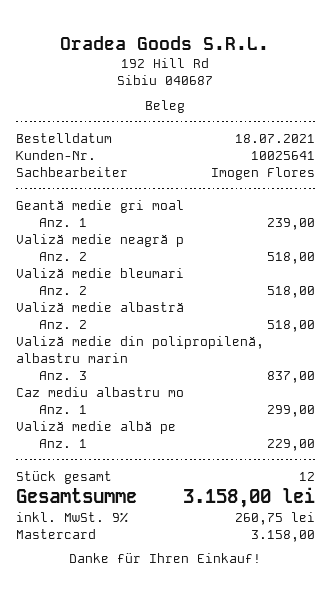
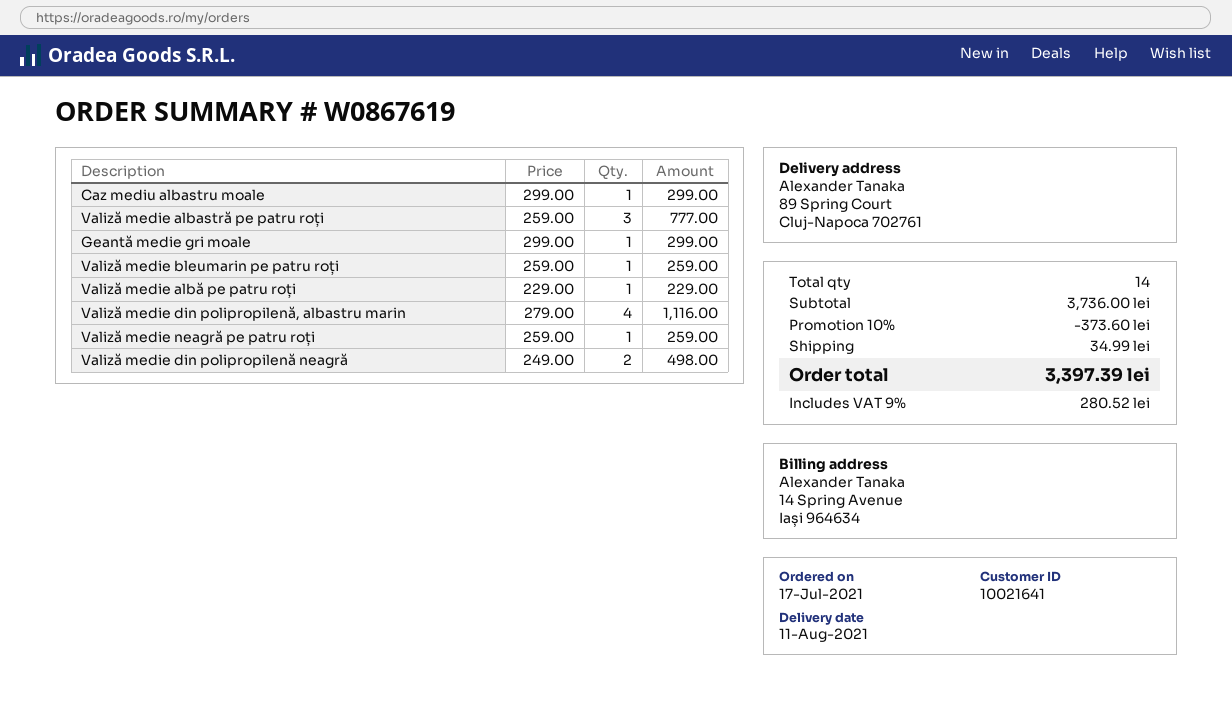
order date: 2021-07-18 -> 2021-07-17
customer number: 10025641 -> 10021641
Geantă medie gri moal: 1 for 239.00 -> 1 for 299.00
Valiză medie neagră p: 2 for 518.00 -> 1 for 259.00
Valiză medie bleumari: 2 for 518.00 -> 1 for 259.00
Valiză medie albastră: 2 for 518.00 -> 3 for 777.00
Valiză medie din polipropilenă, albastru marin: 3 for 837.00 -> 4 for 1116.00
Valiză medie din polipropilenă neagră: none -> 2 for 498.00
total quantity: 12 -> 14
discount: none -> 10% = 373.60
shipping: none -> 34.99
tax: 9% = 260.75 -> 9% = 280.52
total: 3158.00 -> 3397.39

